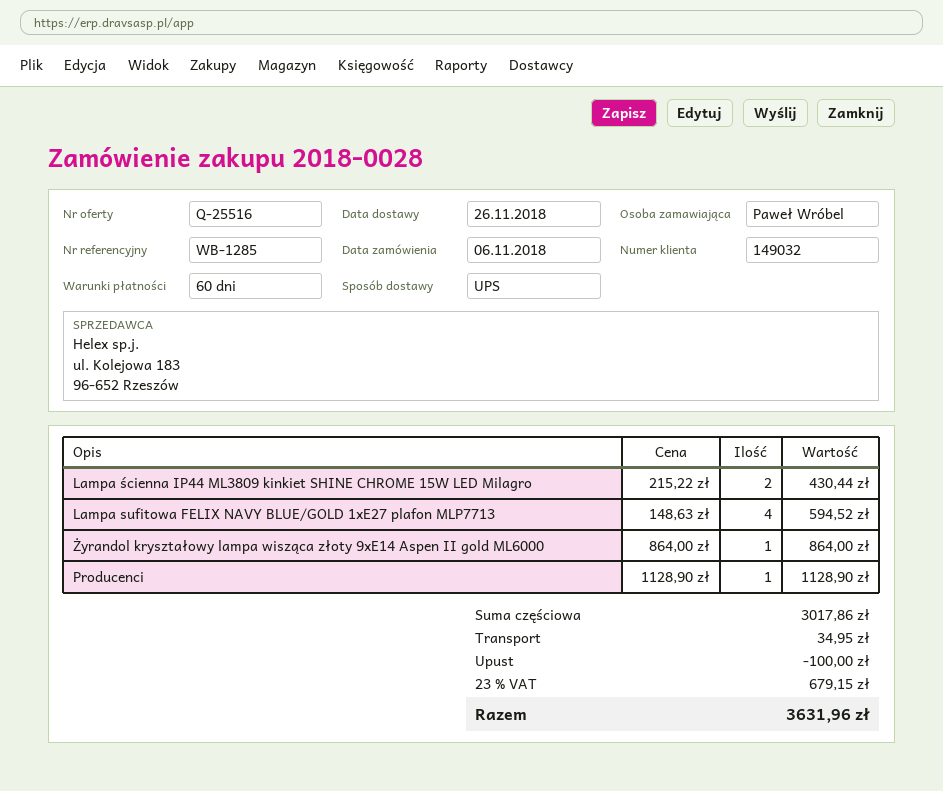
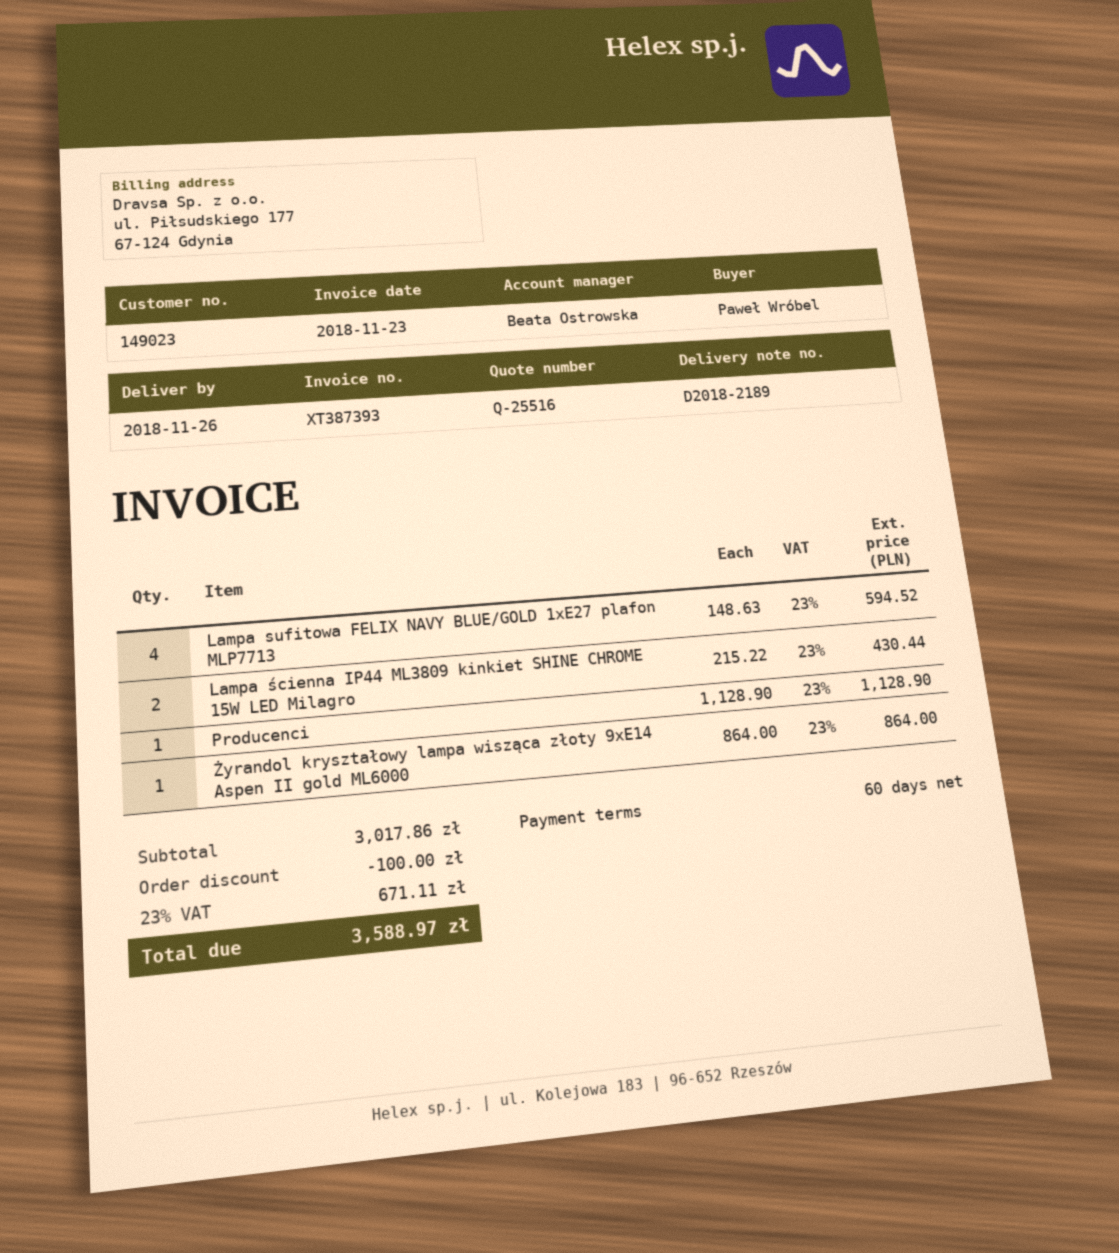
customer number: 149032 -> 149023
shipping: 34.95 -> none
tax: 23% = 679.15 -> 23% = 671.11
total: 3631.96 -> 3588.97

